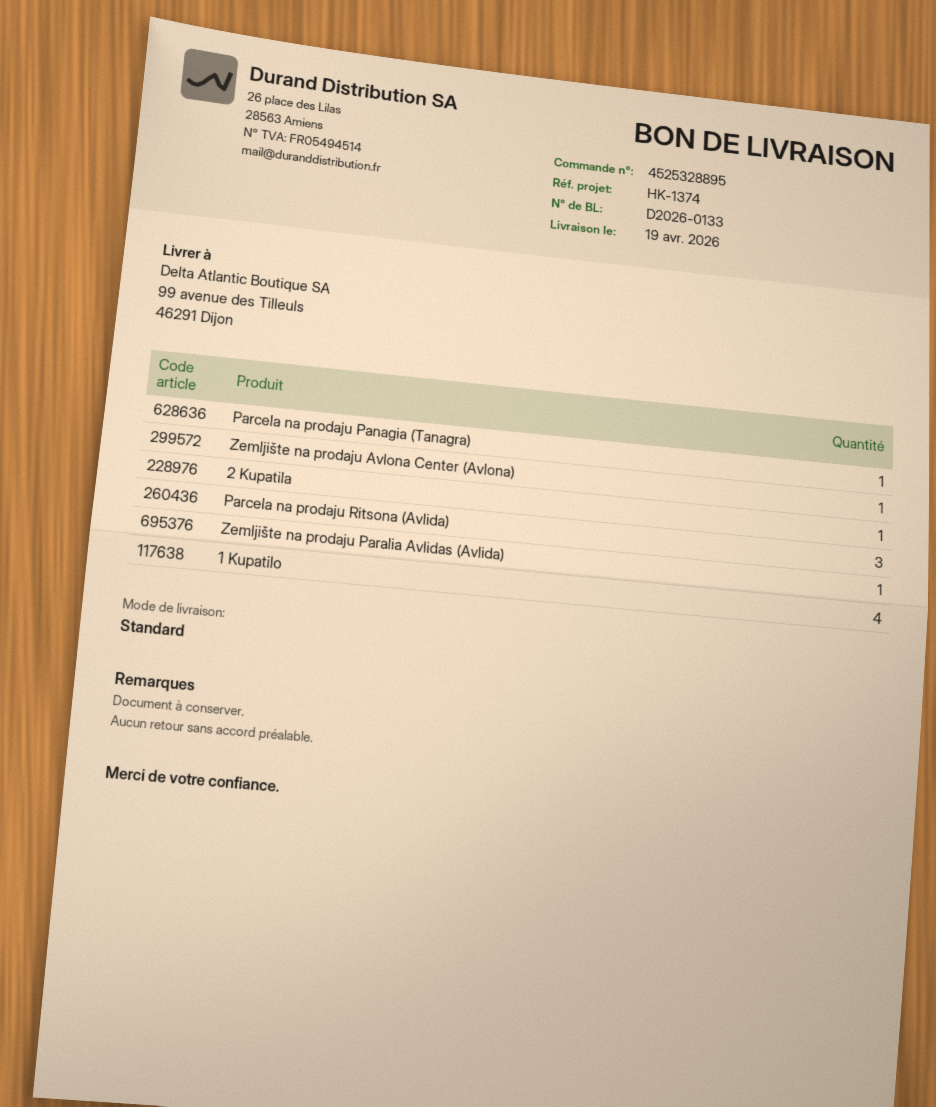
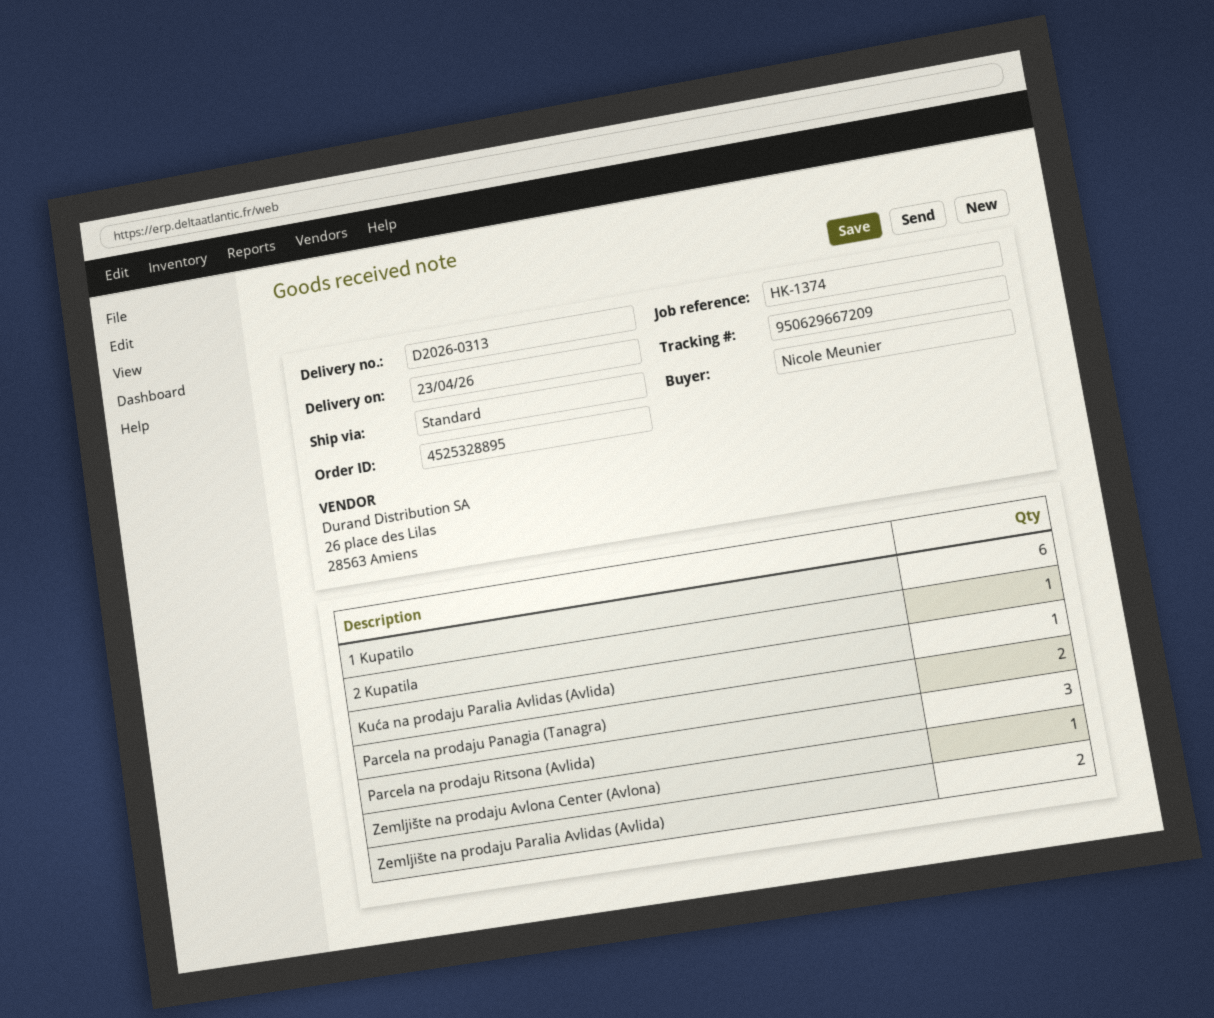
delivery note number: D2026-0133 -> D2026-0313
delivery date: 2026-04-19 -> 2026-04-23
Parcela na prodaju Panagia (Tanagra): 1 -> 2
Zemljište na prodaju Paralia Avlidas (Avlida): 1 -> 2
1 Kupatilo: 4 -> 6
Kuća na prodaju Paralia Avlidas (Avlida): none -> 1

